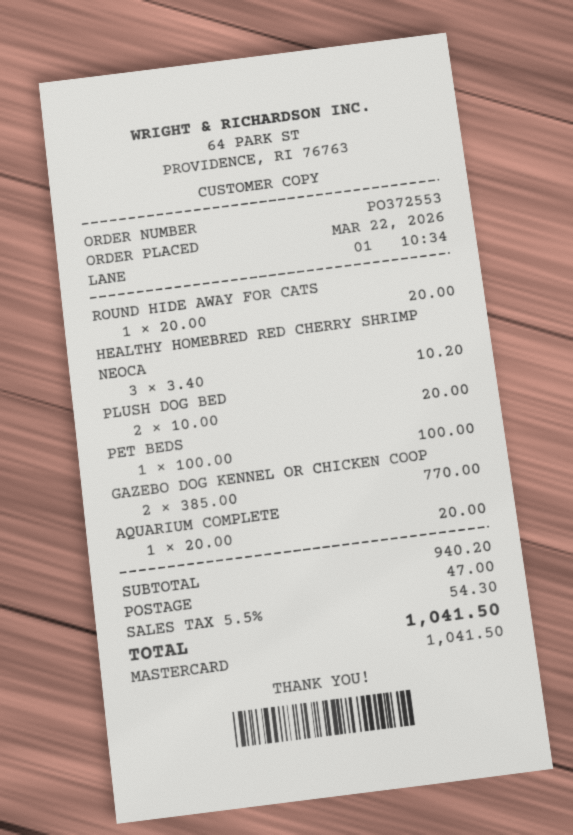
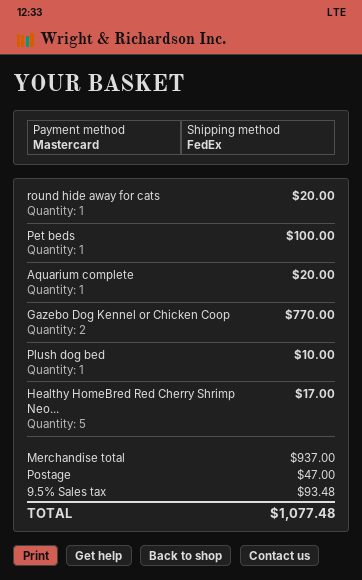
HEALTHY HOMEBRED RED CHERRY SHRIMP NEOCA: 3 for 10.20 -> 5 for 17.00
PLUSH DOG BED: 2 for 20.00 -> 1 for 10.00
subtotal: 940.20 -> 937.00
tax: 5.5% = 54.30 -> 9.5% = 93.48
total: 1041.50 -> 1077.48

